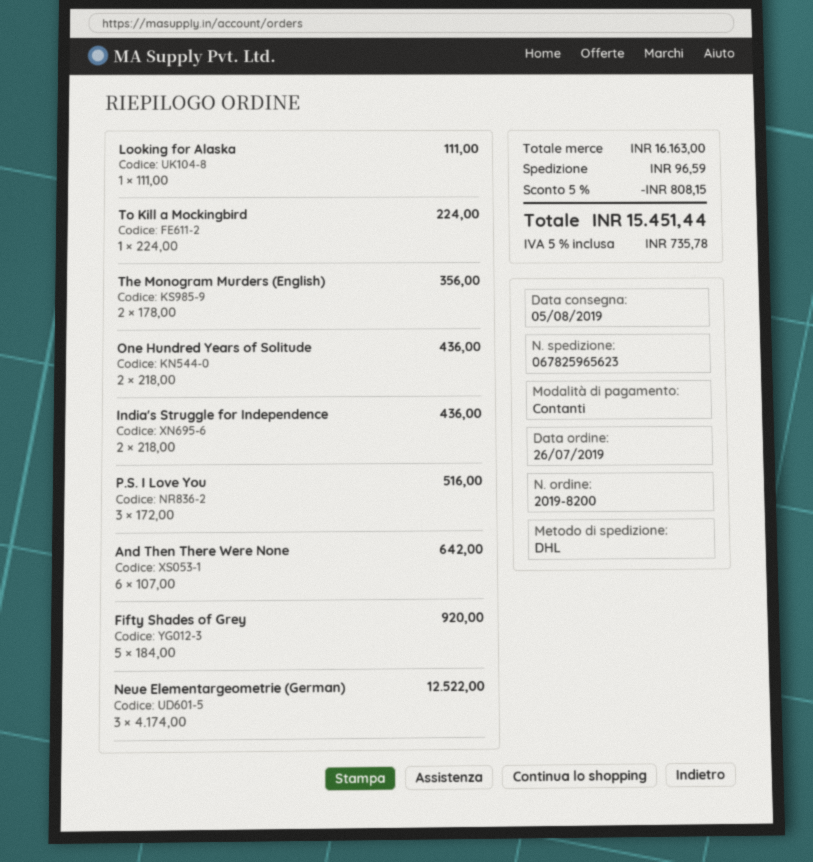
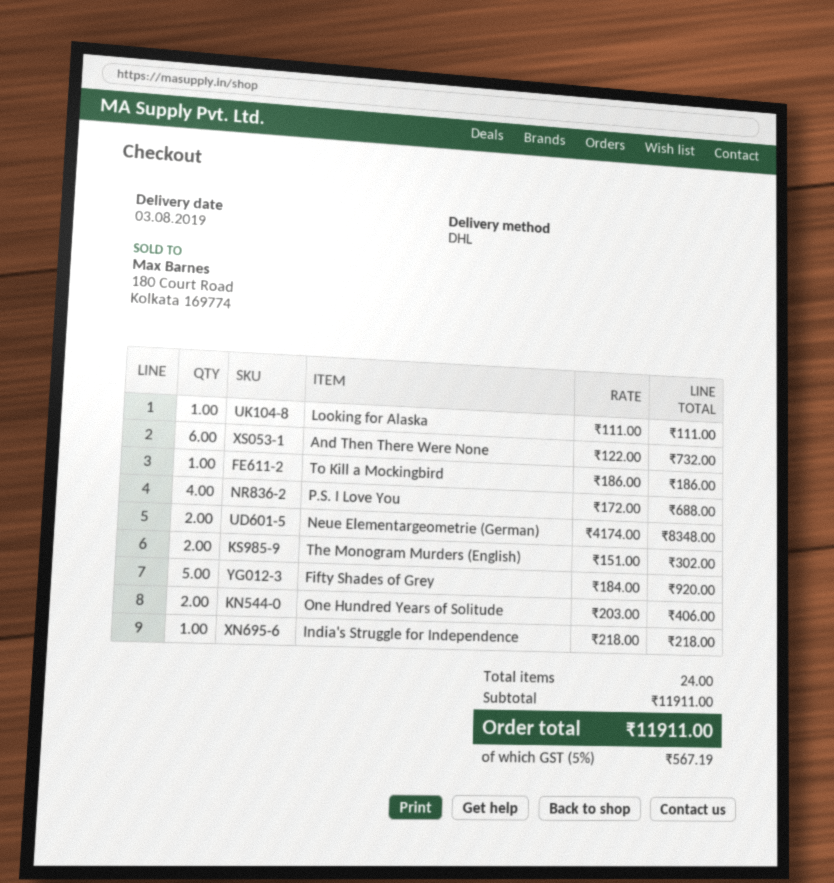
delivery date: 2019-08-05 -> 2019-08-03
To Kill a Mockingbird: 1 x 224.00 = 224.00 -> 1 x 186.00 = 186.00
The Monogram Murders (English): 2 x 178.00 = 356.00 -> 2 x 151.00 = 302.00
One Hundred Years of Solitude: 2 x 218.00 = 436.00 -> 2 x 203.00 = 406.00
India's Struggle for Independence: 2 x 218.00 = 436.00 -> 1 x 218.00 = 218.00
P.S. I Love You: 3 x 172.00 = 516.00 -> 4 x 172.00 = 688.00
And Then There Were None: 6 x 107.00 = 642.00 -> 6 x 122.00 = 732.00
Neue Elementargeometrie (German): 3 x 4174.00 = 12522.00 -> 2 x 4174.00 = 8348.00
subtotal: 16163.00 -> 11911.00
discount: 5% = 808.15 -> none
shipping: 96.59 -> none
tax: 5% = 735.78 -> 5% = 567.19
total: 15451.44 -> 11911.00

